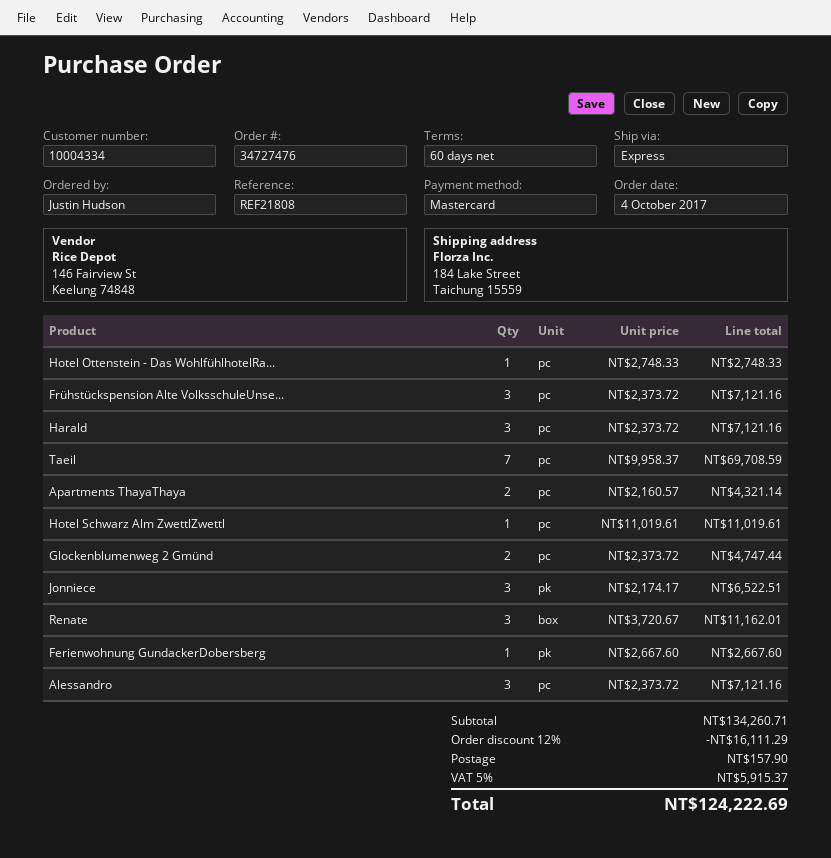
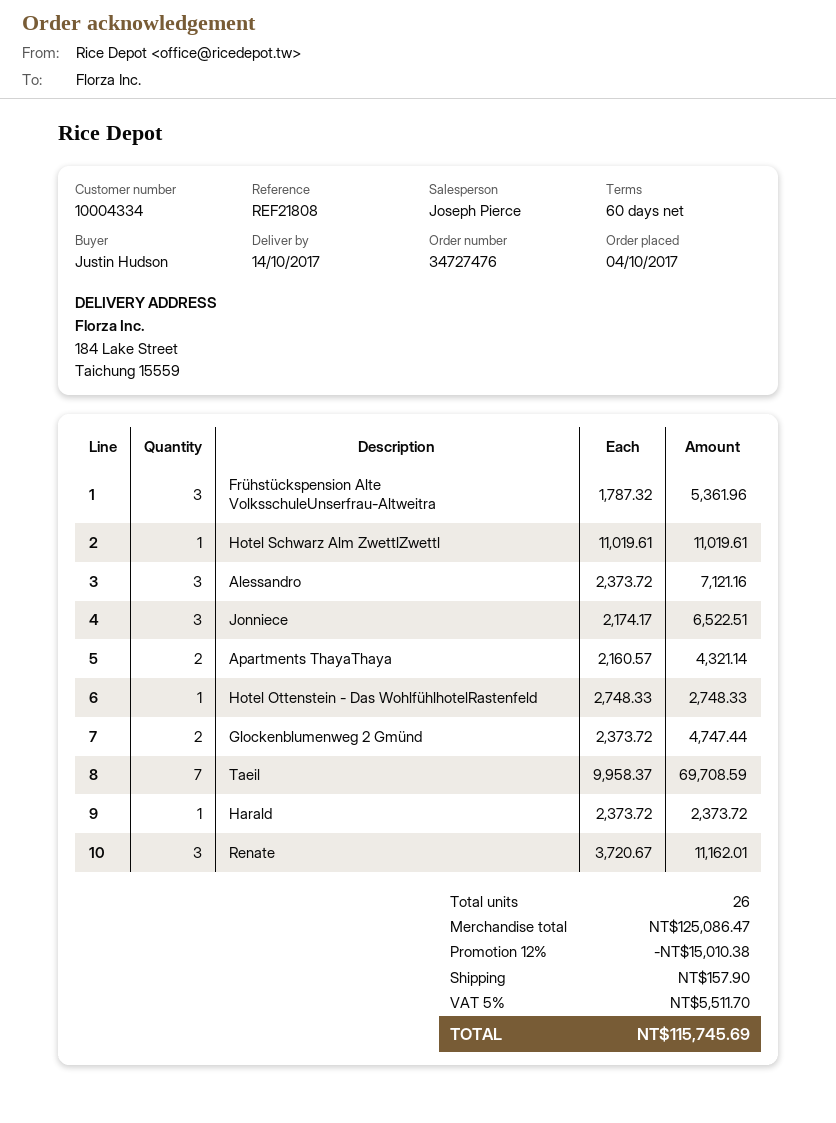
Frühstückspension Alte VolksschuleUnse...: 3 x 2373.72 = 7121.16 -> 3 x 1787.32 = 5361.96
Harald: 3 x 2373.72 = 7121.16 -> 1 x 2373.72 = 2373.72
Ferienwohnung GundackerDobersberg: 1 x 2667.60 = 2667.60 -> none
subtotal: 134260.71 -> 125086.47
discount: 12% = 16111.29 -> 12% = 15010.38
tax: 5% = 5915.37 -> 5% = 5511.70
total: 124222.69 -> 115745.69

